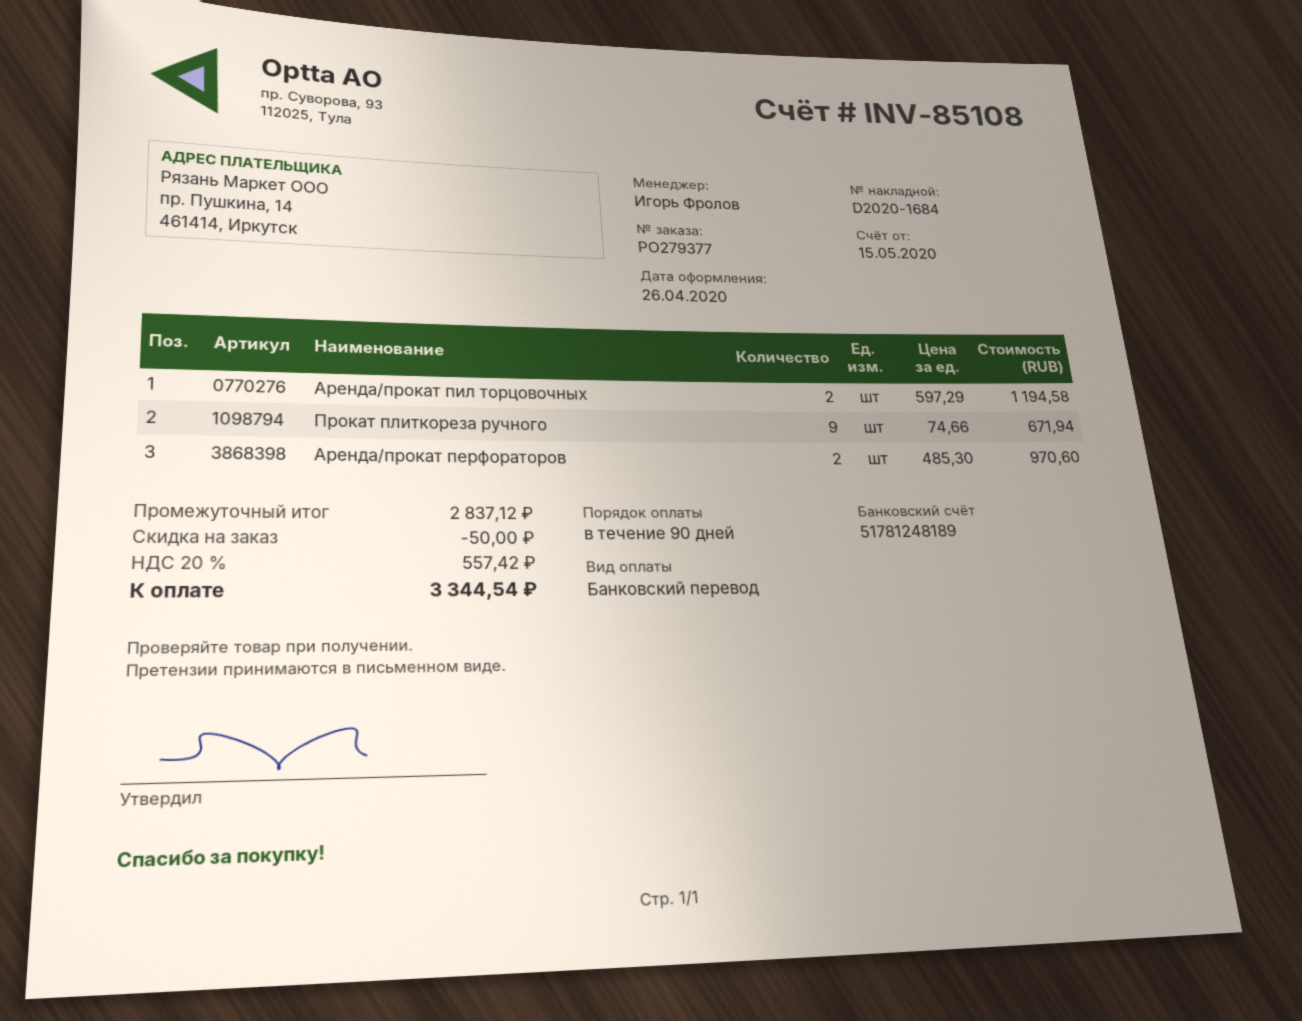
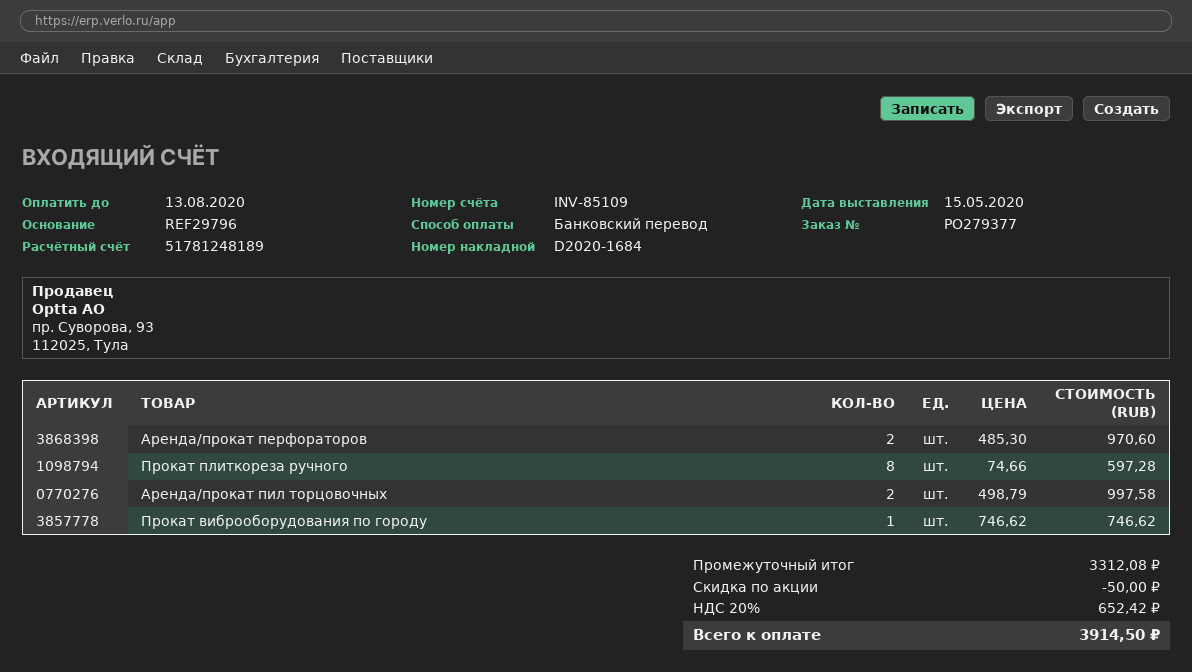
invoice number: INV-85108 -> INV-85109
Аренда/прокат пил торцовочных: 2 x 597.29 = 1194.58 -> 2 x 498.79 = 997.58
Прокат плиткореза ручного: 9 x 74.66 = 671.94 -> 8 x 74.66 = 597.28
Прокат виброоборудования по городу: none -> 1 x 746.62 = 746.62
subtotal: 2837.12 -> 3312.08
tax: 20% = 557.42 -> 20% = 652.42
total: 3344.54 -> 3914.50

